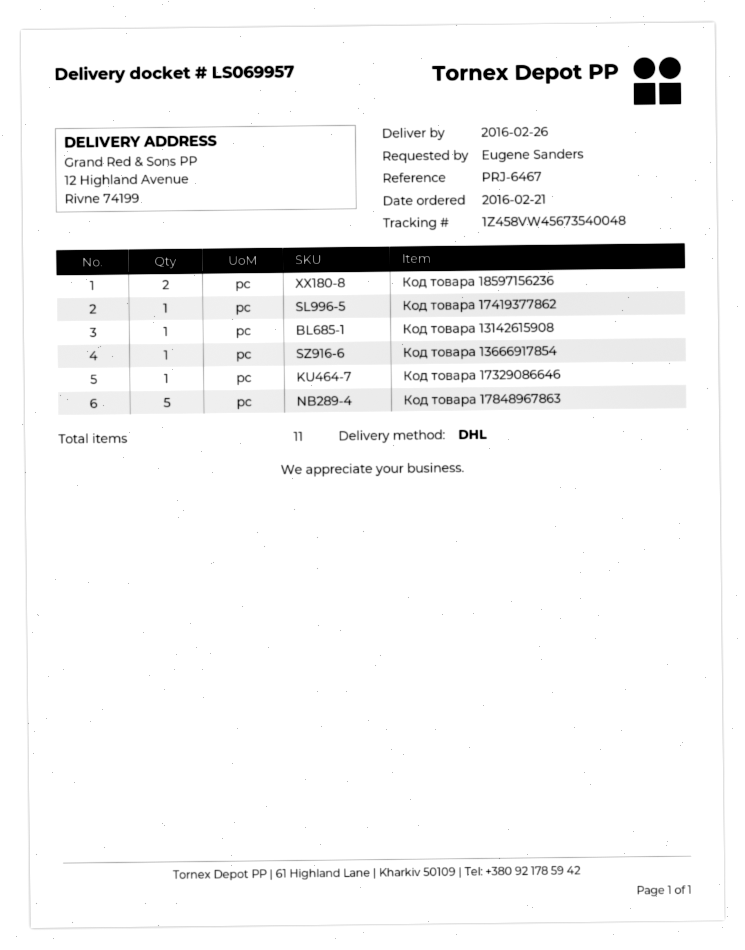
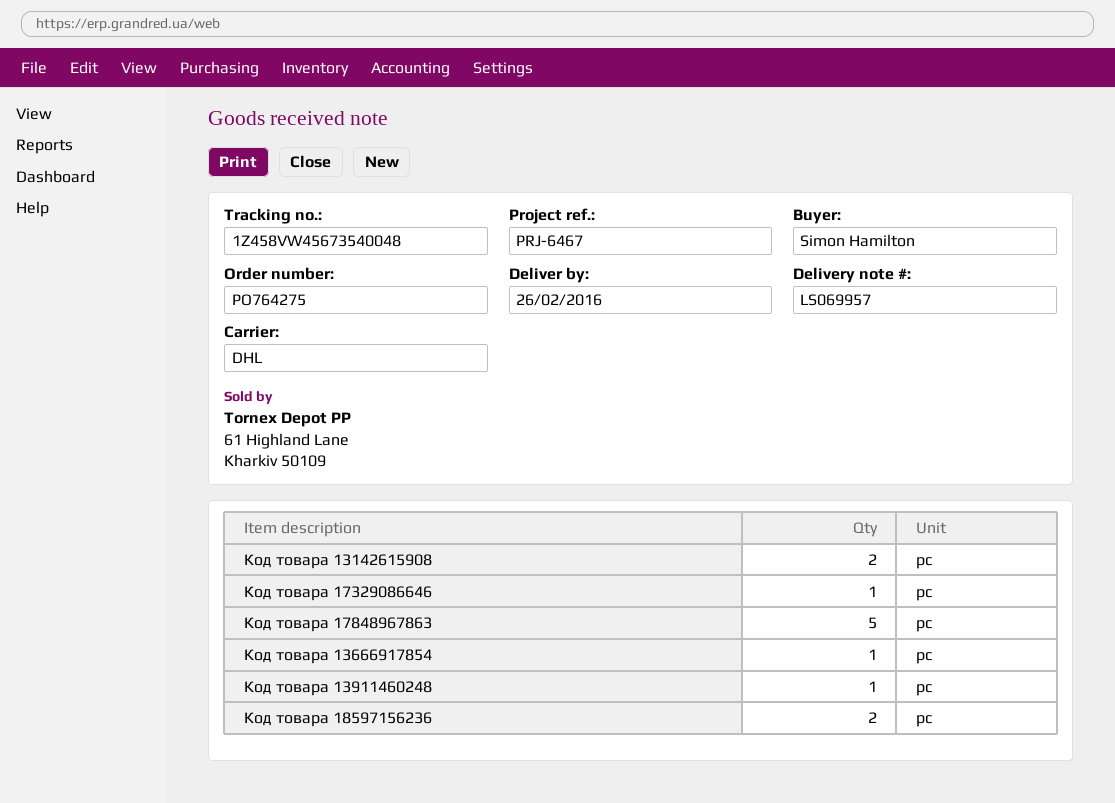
ordered by: Eugene Sanders -> Simon Hamilton
Код товара 17419377862: 1 -> none
Код товара 13142615908: 1 -> 2
Код товара 13911460248: none -> 1

